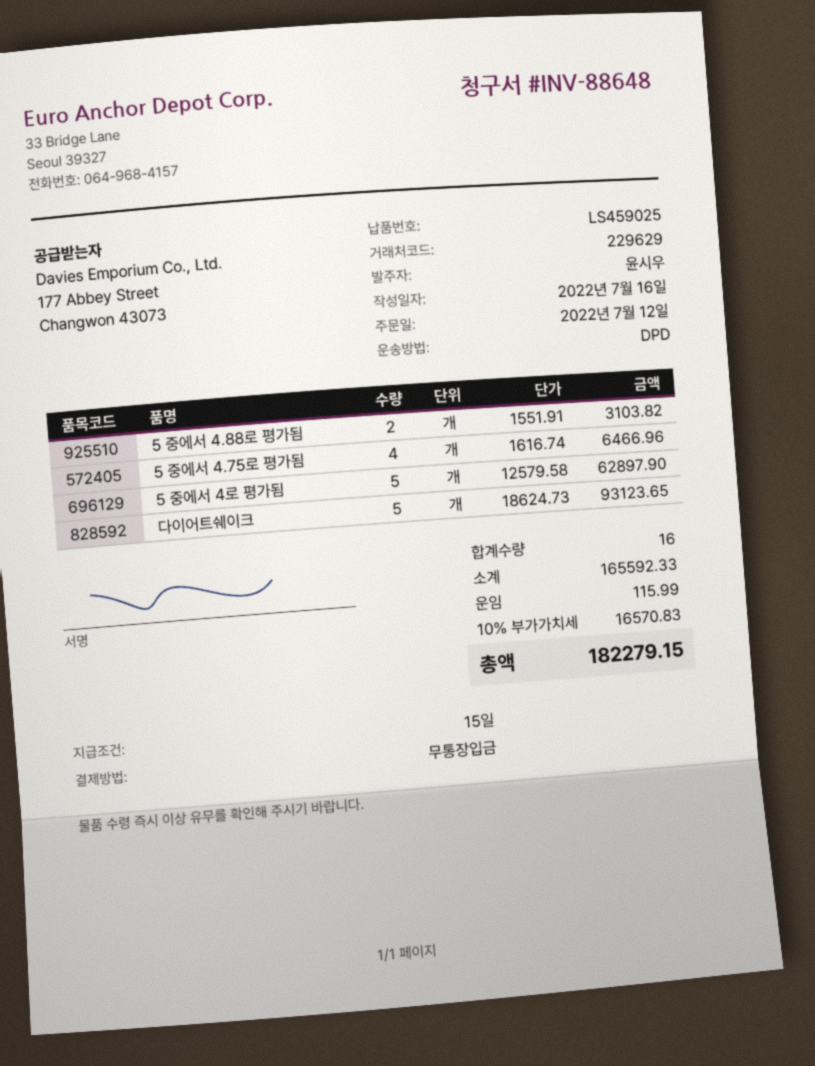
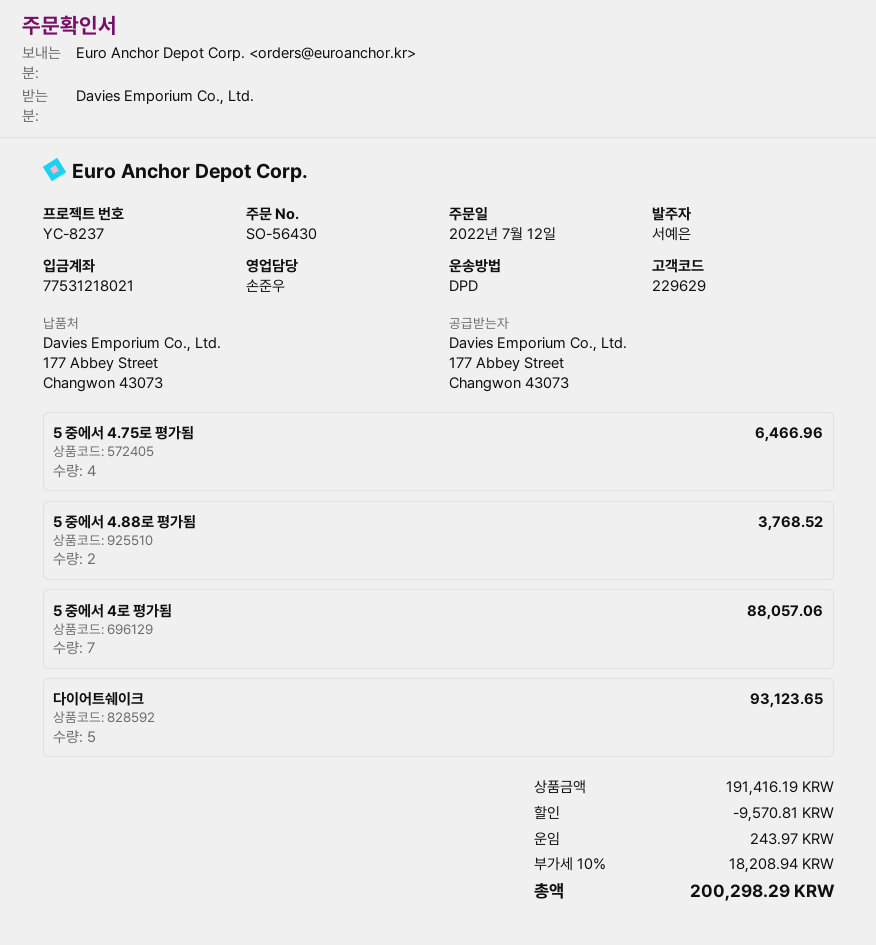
ordered by: 윤시우 -> 서예은
5 중에서 4.88로 평가됨: 2 for 3103.82 -> 2 for 3768.52
5 중에서 4로 평가됨: 5 for 62897.90 -> 7 for 88057.06
subtotal: 165592.33 -> 191416.19
discount: none -> 9570.81
shipping: 115.99 -> 243.97
tax: 10% = 16570.83 -> 10% = 18208.94
total: 182279.15 -> 200298.29

